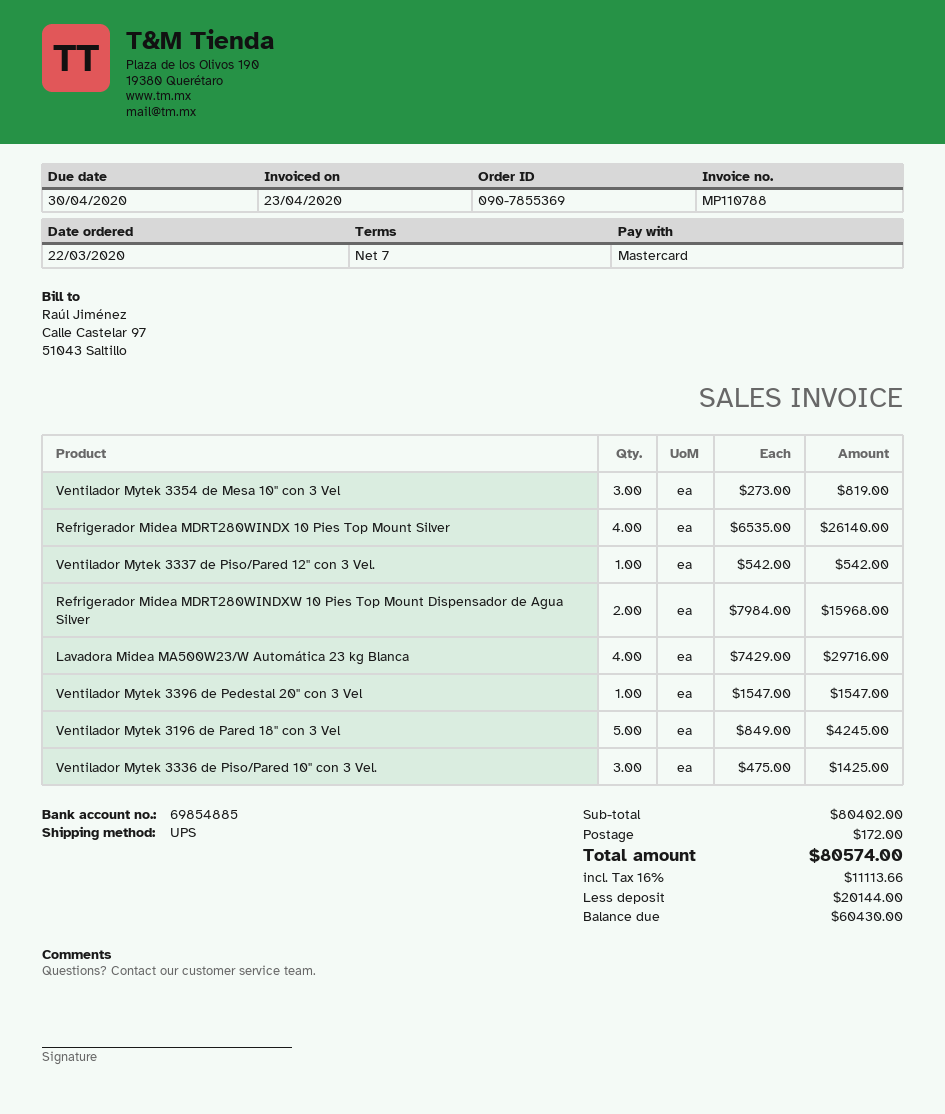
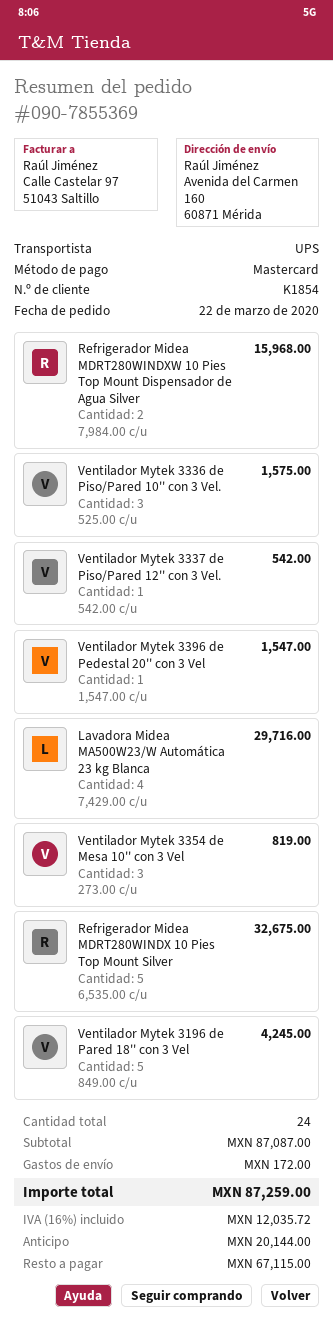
Refrigerador Midea MDRT280WINDX 10 Pies Top Mount Silver: 4 x 6535.00 = 26140.00 -> 5 x 6535.00 = 32675.00
Ventilador Mytek 3336 de Piso/Pared 10'' con 3 Vel.: 3 x 475.00 = 1425.00 -> 3 x 525.00 = 1575.00
subtotal: 80402.00 -> 87087.00
tax: 16% = 11113.66 -> 16% = 12035.72
total: 80574.00 -> 87259.00
balance: 60430.00 -> 67115.00

